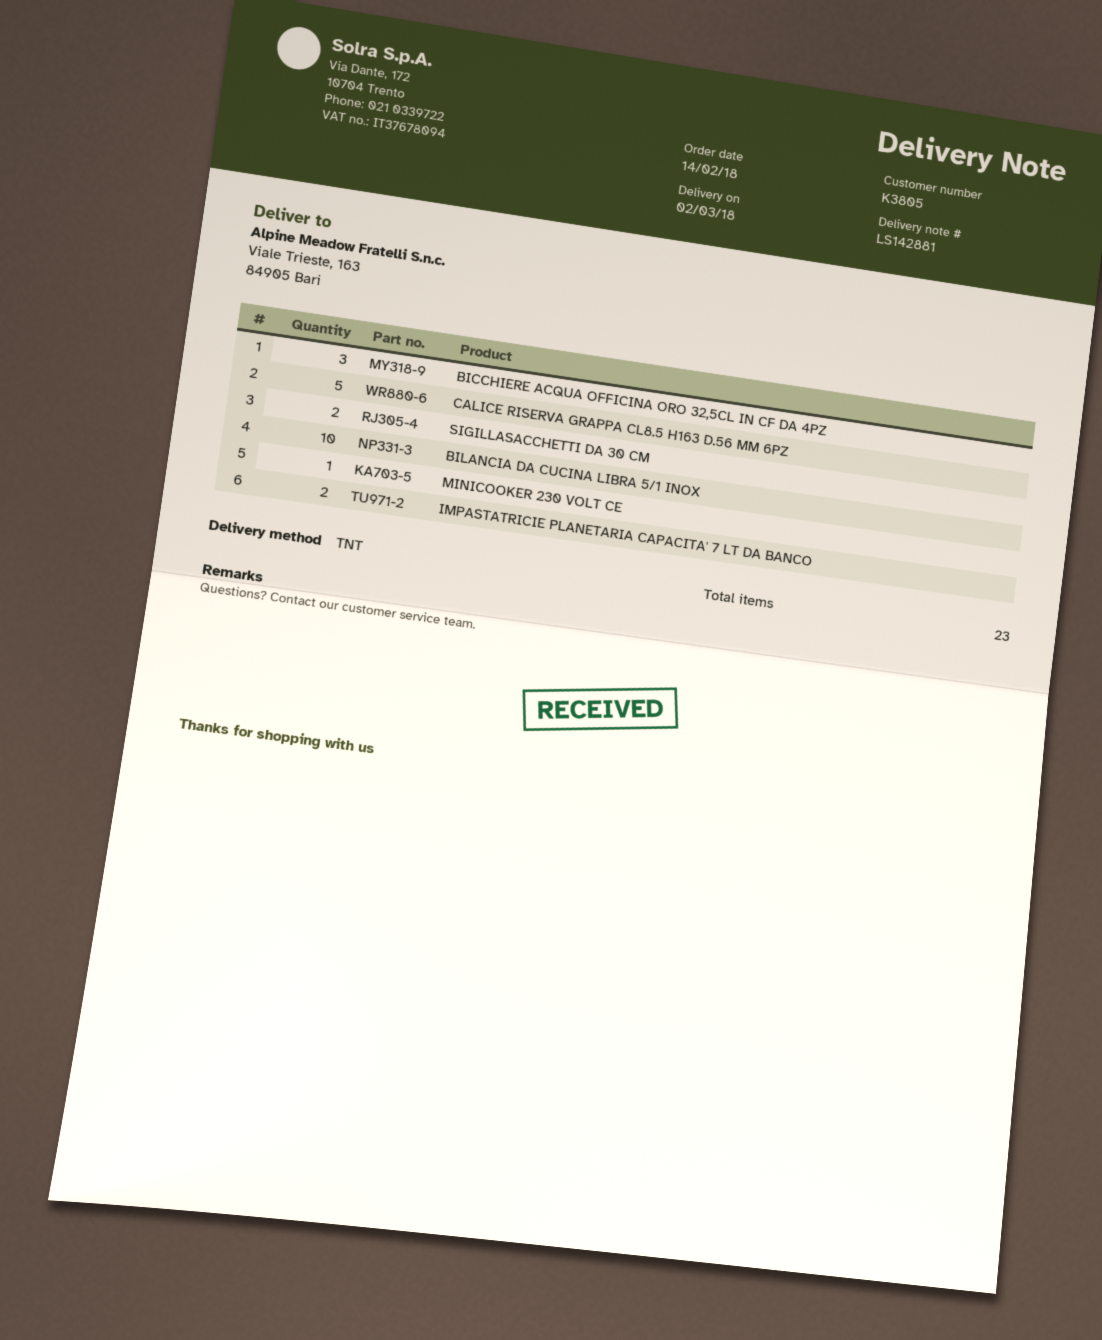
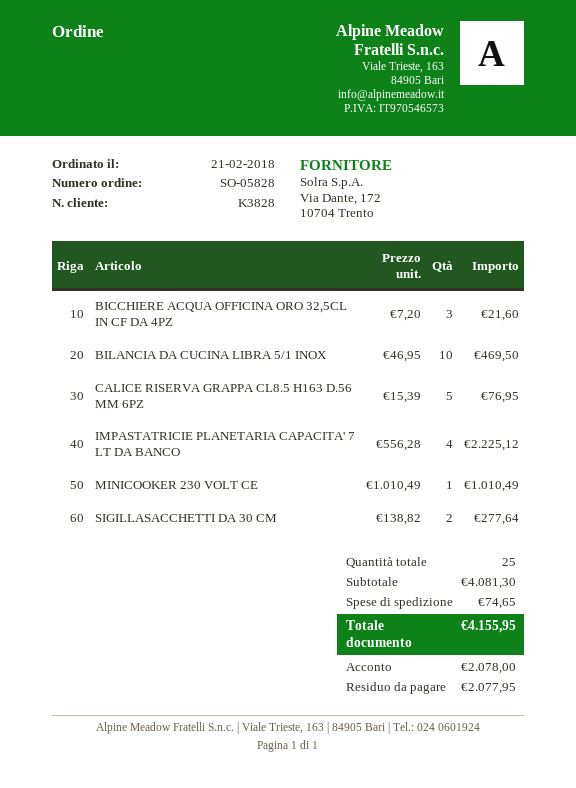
order date: 2018-02-14 -> 2018-02-21
customer number: K3805 -> K3828
IMPASTATRICIE PLANETARIA CAPACITA' 7 LT DA BANCO: 2 -> 4
total quantity: 23 -> 25

